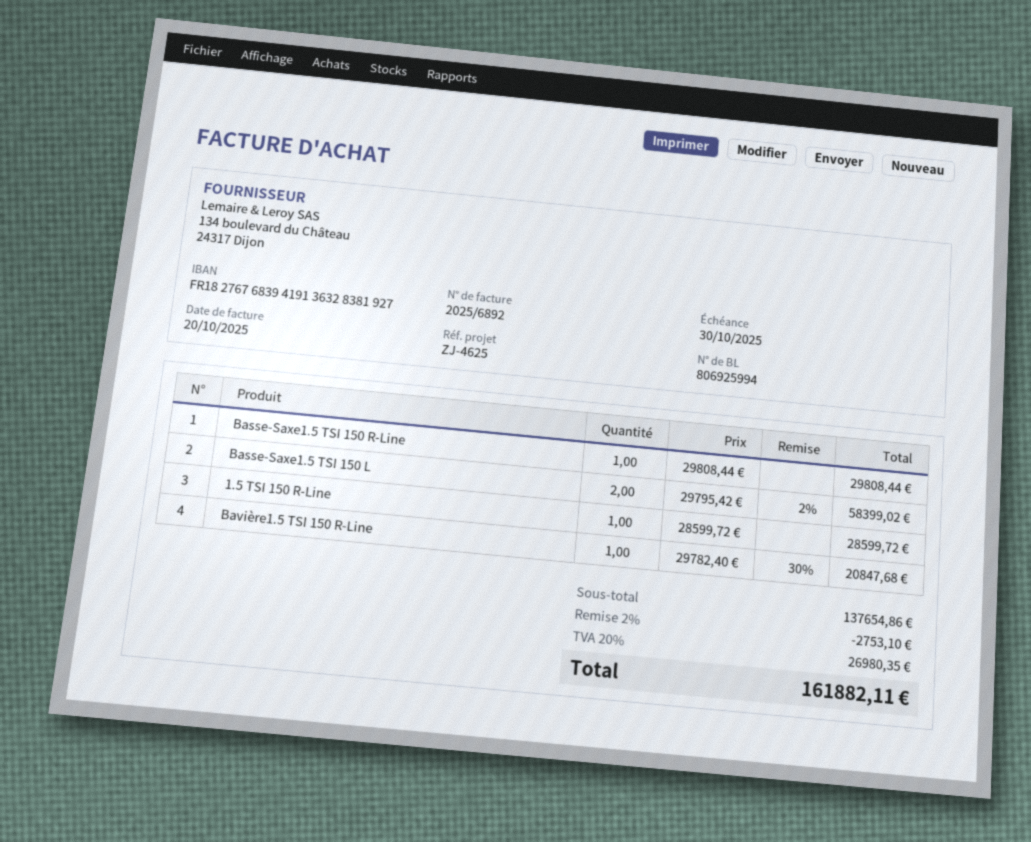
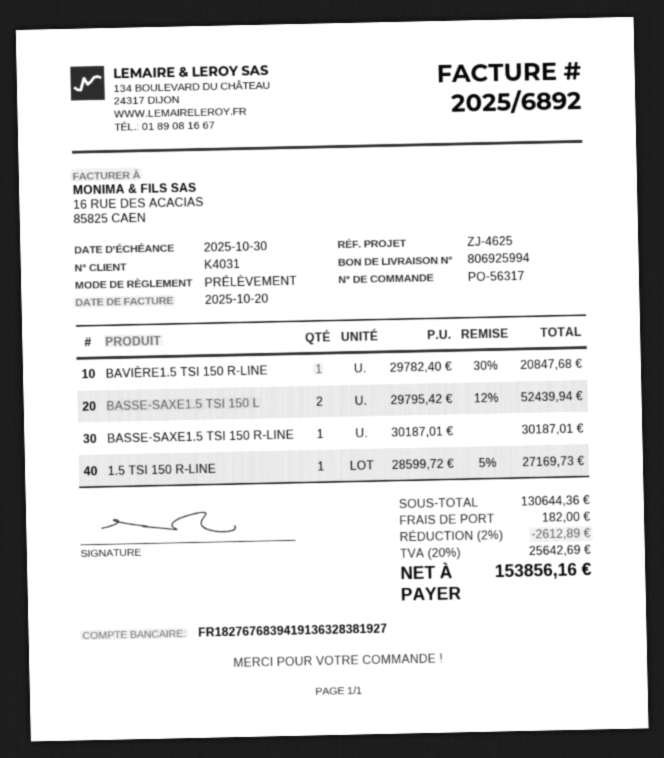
Basse-Saxe1.5 TSI 150 R-Line: 1 x 29808.44 = 29808.44 -> 1 x 30187.01 = 30187.01
Basse-Saxe1.5 TSI 150 L: 2 x 29795.42 - 2% = 58399.02 -> 2 x 29795.42 - 12% = 52439.94
1.5 TSI 150 R-Line: 1 x 28599.72 = 28599.72 -> 1 x 28599.72 - 5% = 27169.73
subtotal: 137654.86 -> 130644.36
discount: 2% = 2753.10 -> 2% = 2612.89
shipping: none -> 182.00
tax: 20% = 26980.35 -> 20% = 25642.69
total: 161882.11 -> 153856.16

